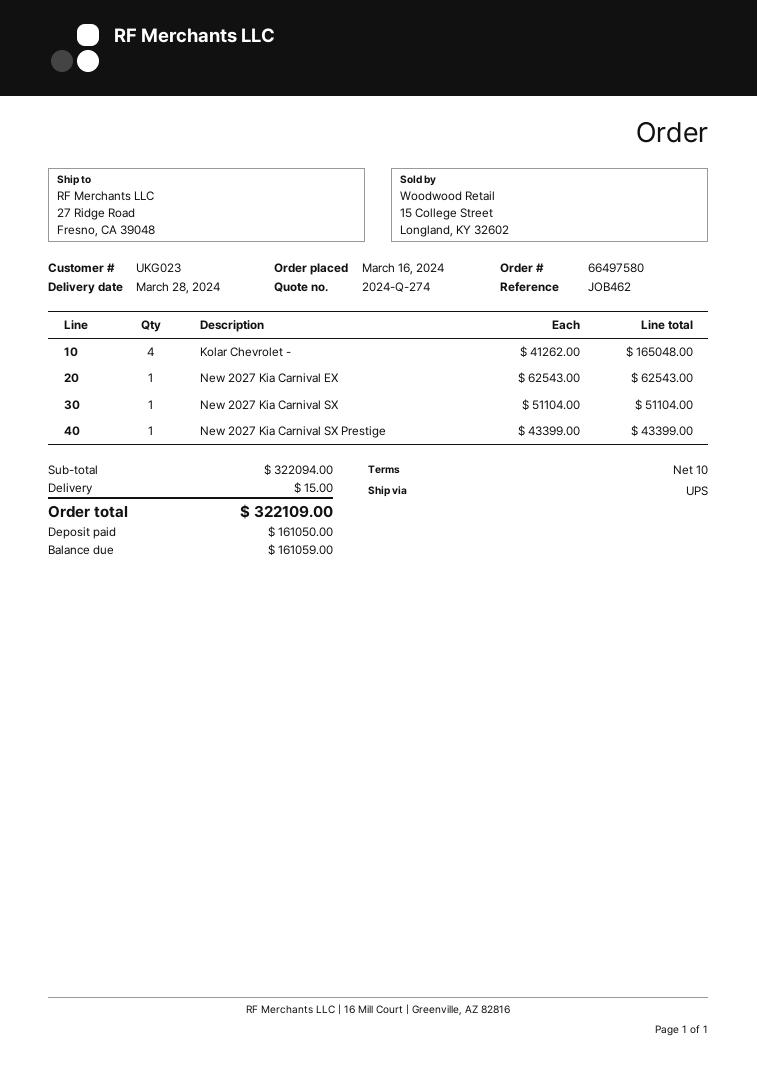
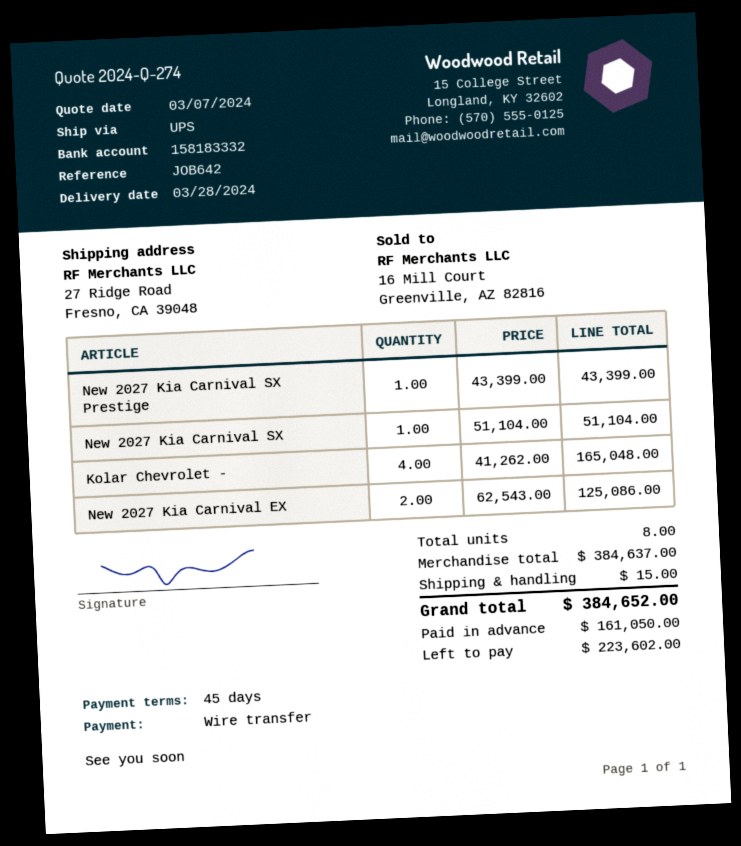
payment terms: 10 days -> 45 days
reference: JOB462 -> JOB642
New 2027 Kia Carnival EX: 1 x 62543.00 = 62543.00 -> 2 x 62543.00 = 125086.00
subtotal: 322094.00 -> 384637.00
total: 322109.00 -> 384652.00
balance: 161059.00 -> 223602.00

